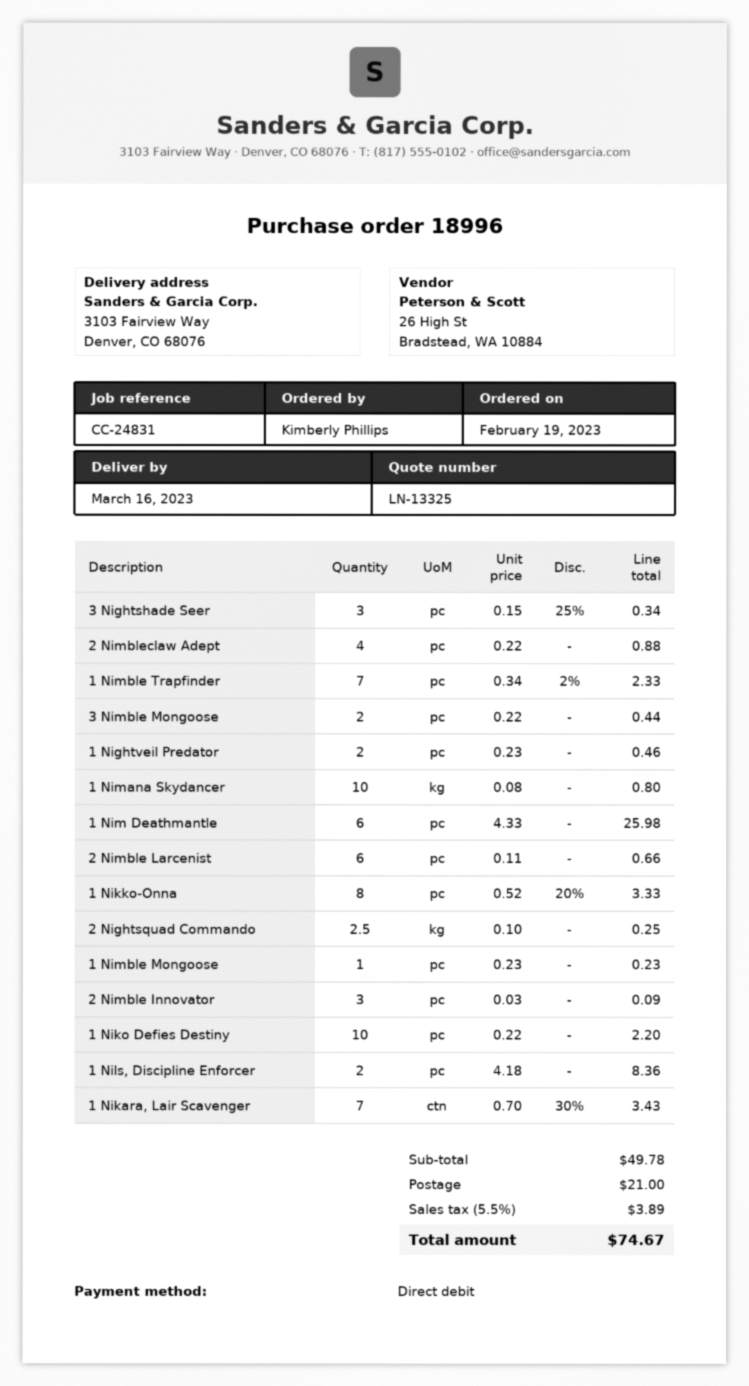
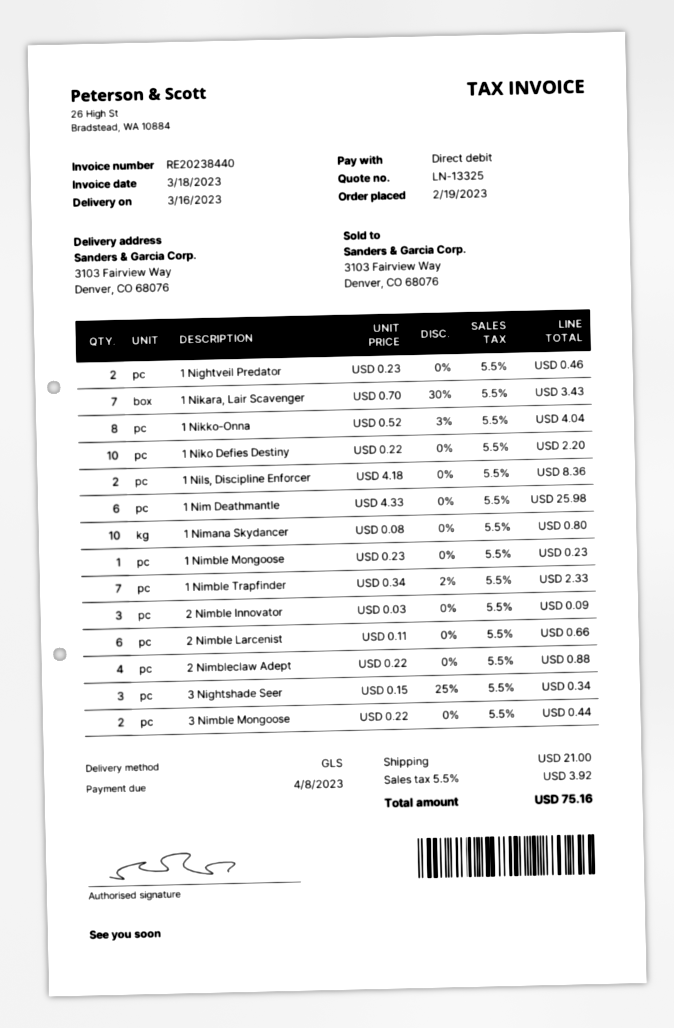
1 Nikko-Onna: 8 x 0.52 - 20% = 3.33 -> 8 x 0.52 - 3% = 4.04
2 Nightsquad Commando: 2.5 x 0.10 = 0.25 -> none
tax: 5.5% = 3.89 -> 5.5% = 3.92
total: 74.67 -> 75.16

